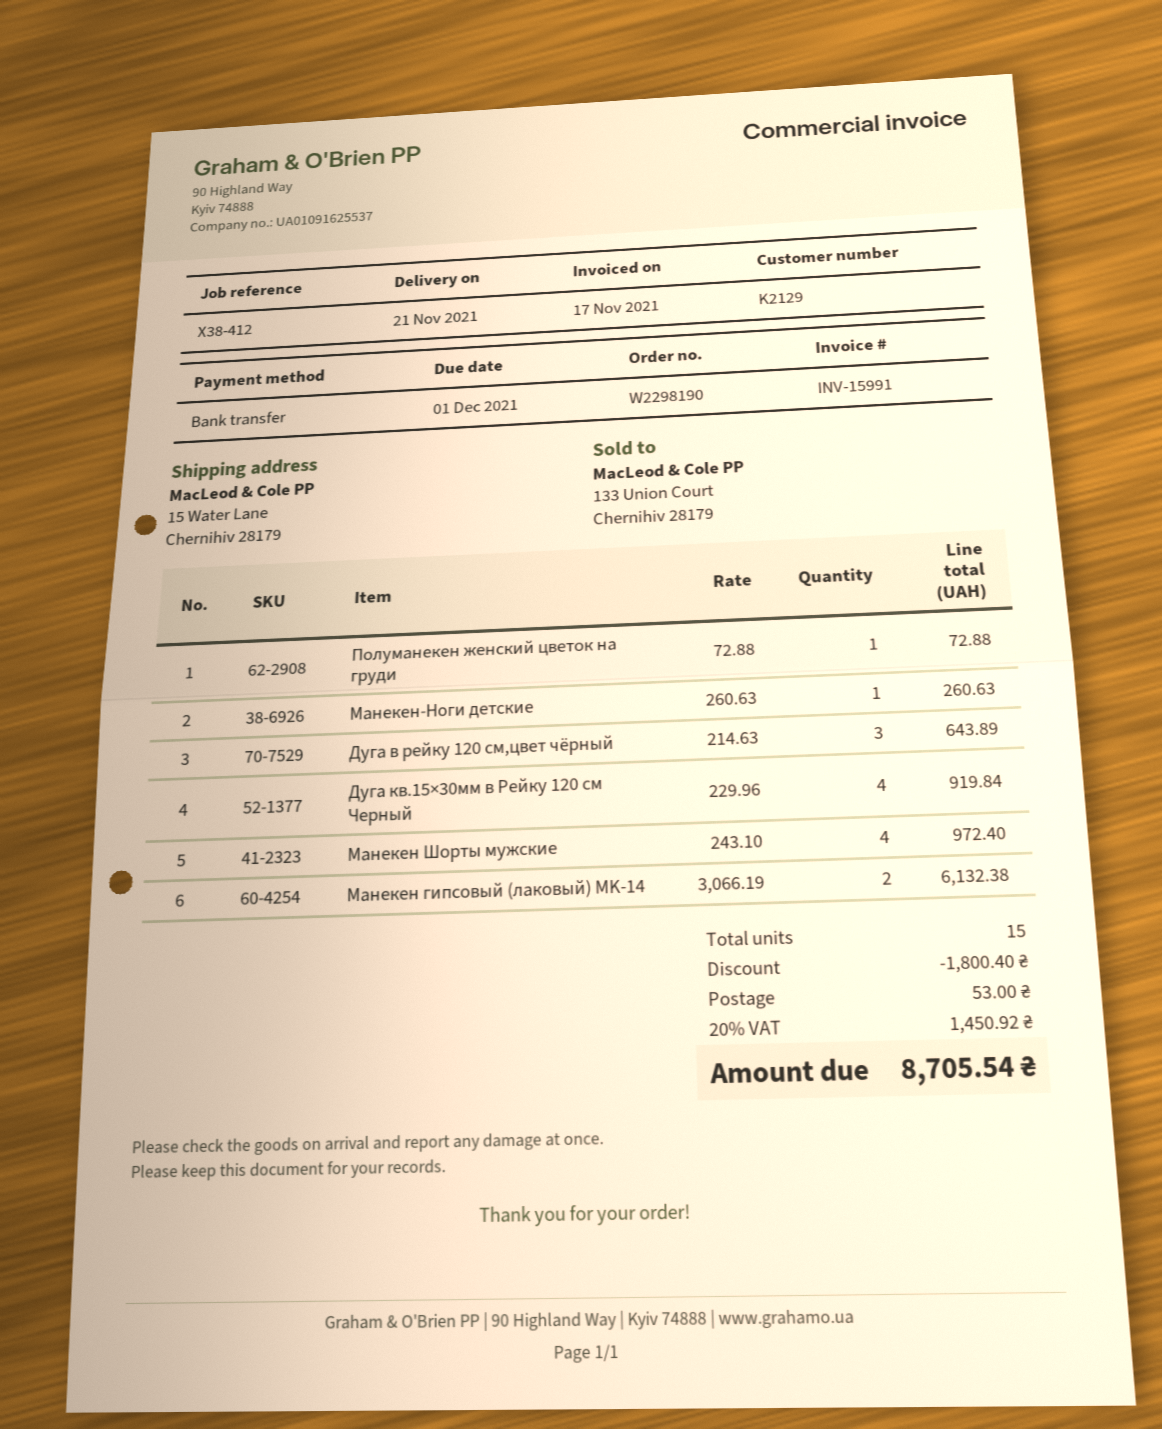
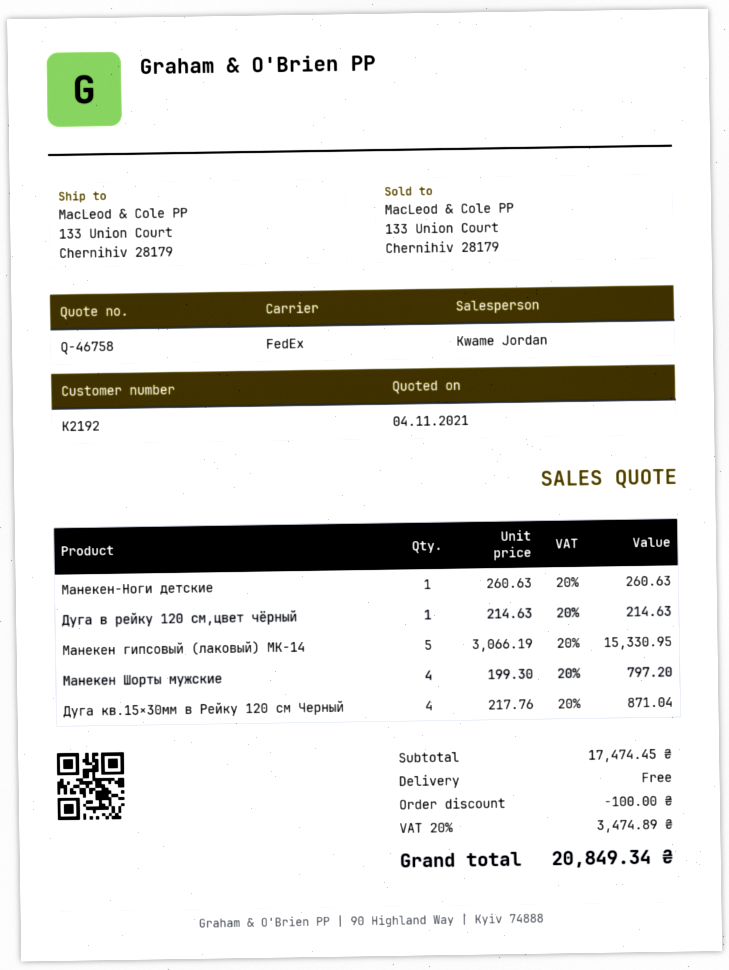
customer number: K2129 -> K2192
ship to: 15 Water Lane, Chernihiv 28179 -> 133 Union Court, Chernihiv 28179
Полуманекен женский цветок на груди: 1 x 72.88 = 72.88 -> none
Дуга в рейку 120 см,цвет чёрный: 3 x 214.63 = 643.89 -> 1 x 214.63 = 214.63
Дуга кв.15×30мм в Рейку 120 см Черный: 4 x 229.96 = 919.84 -> 4 x 217.76 = 871.04
Манекен Шорты мужские: 4 x 243.10 = 972.40 -> 4 x 199.30 = 797.20
Манекен гипсовый (лаковый) MK-14: 2 x 3066.19 = 6132.38 -> 5 x 3066.19 = 15330.95
discount: 1800.40 -> 100.00
shipping: 53.00 -> 0.00
tax: 20% = 1450.92 -> 20% = 3474.89
total: 8705.54 -> 20849.34

